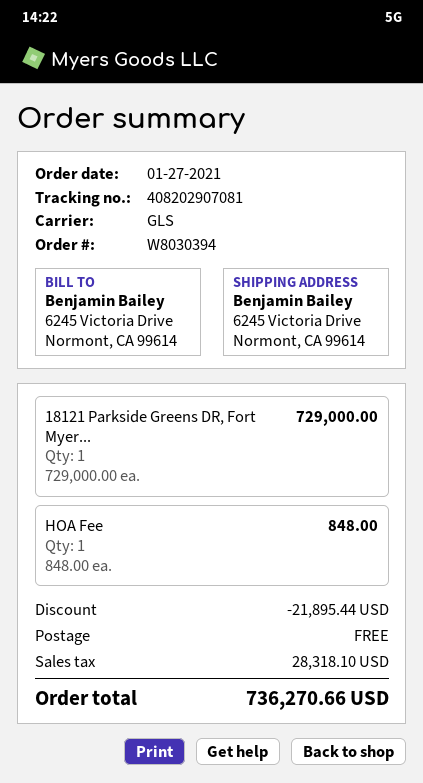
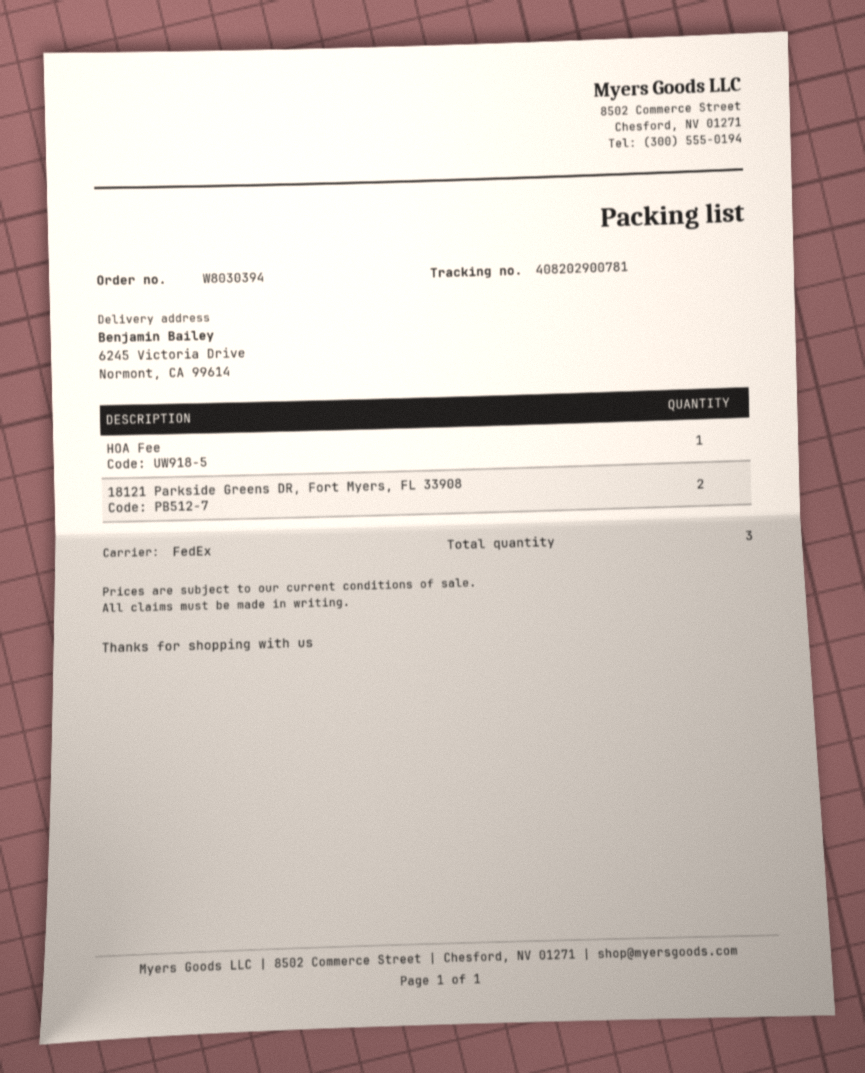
shipping method: GLS -> FedEx
tracking number: 408202907081 -> 408202900781
18121 Parkside Greens DR, Fort Myer...: 1 -> 2

